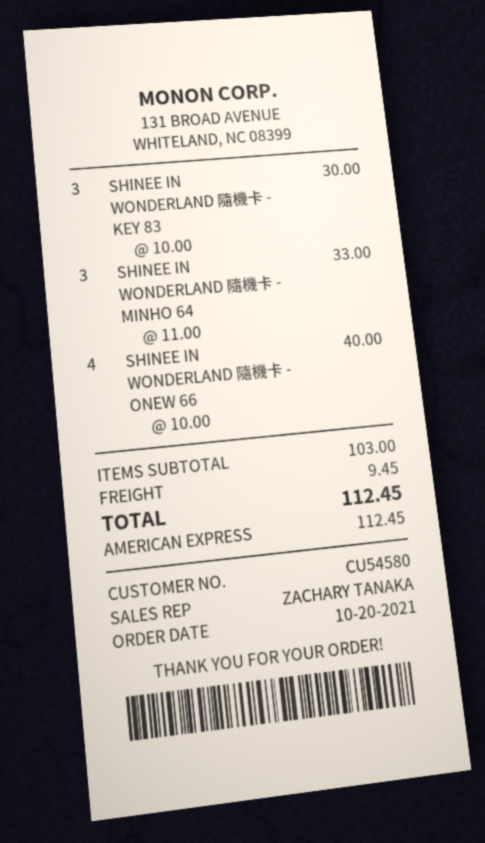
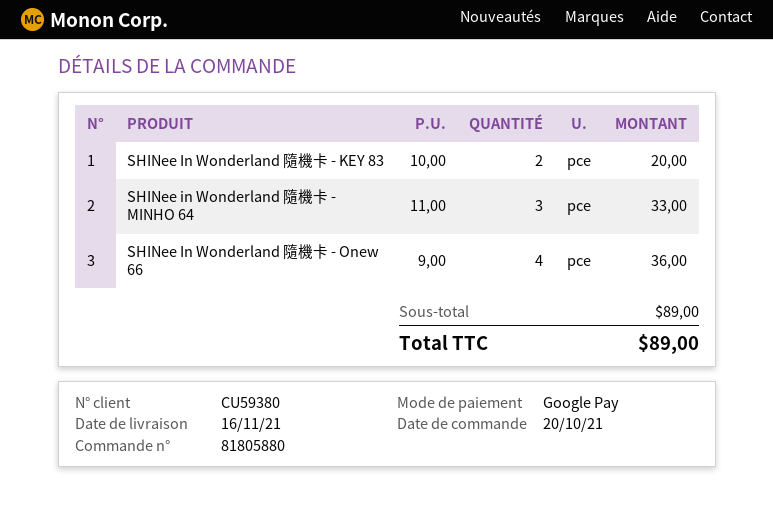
customer number: CU54580 -> CU59380
payment method: American Express -> Google Pay
SHINEE IN WONDERLAND 隨機卡 - KEY 83: 3 x 10.00 = 30.00 -> 2 x 10.00 = 20.00
SHINEE IN WONDERLAND 隨機卡 - ONEW 66: 4 x 10.00 = 40.00 -> 4 x 9.00 = 36.00
subtotal: 103.00 -> 89.00
shipping: 9.45 -> none
total: 112.45 -> 89.00

